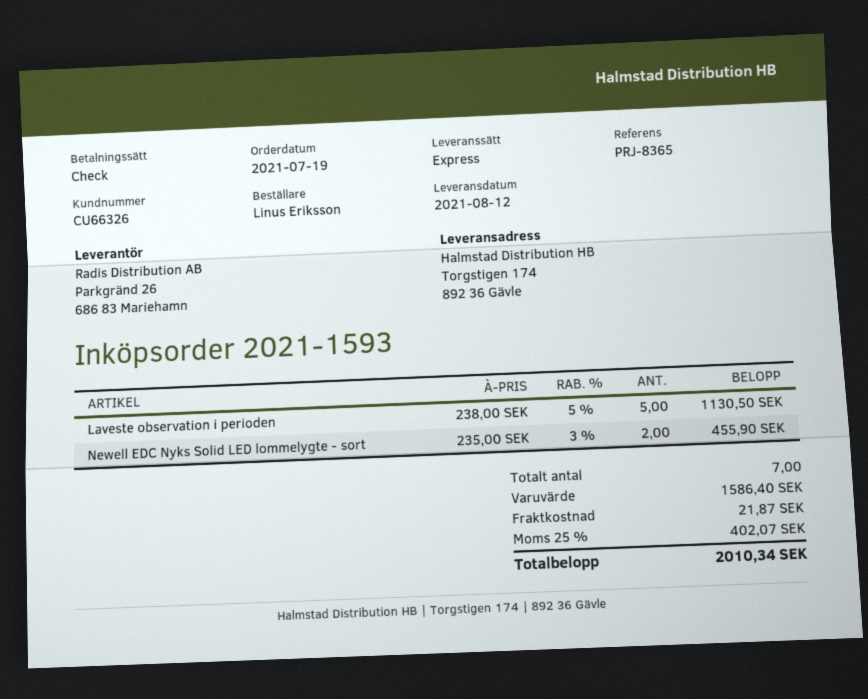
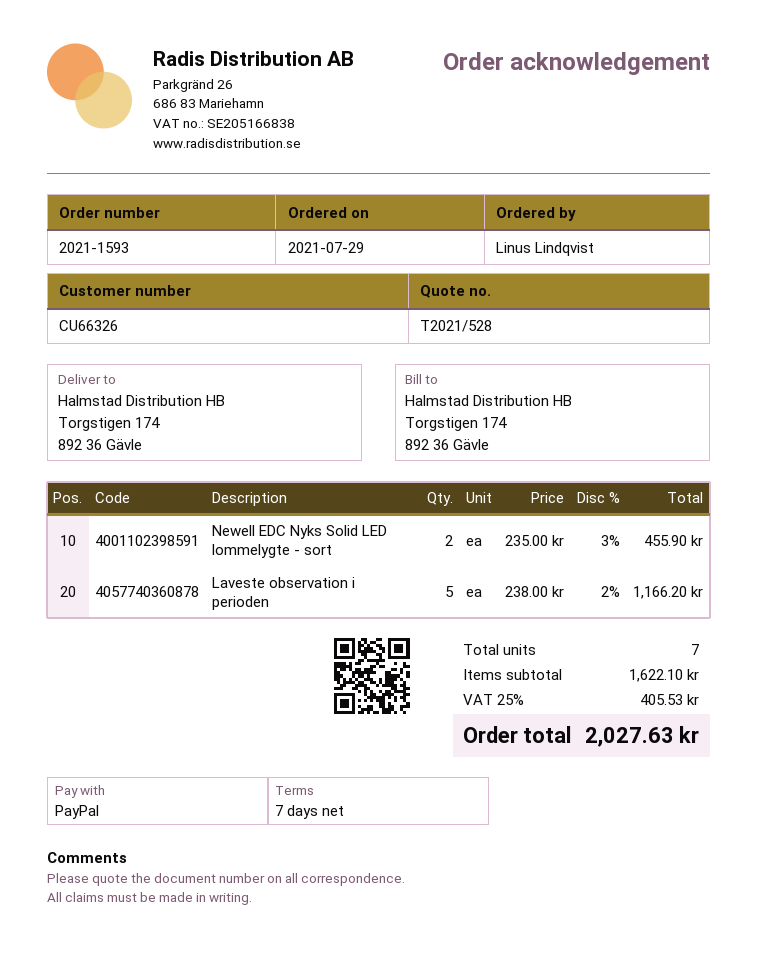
order date: 2021-07-19 -> 2021-07-29
ordered by: Linus Eriksson -> Linus Lindqvist
payment method: cheque -> PayPal
Laveste observation i perioden: 5 x 238.00 - 5% = 1130.50 -> 5 x 238.00 - 2% = 1166.20
subtotal: 1586.40 -> 1622.10
shipping: 21.87 -> none
tax: 25% = 402.07 -> 25% = 405.53
total: 2010.34 -> 2027.63

